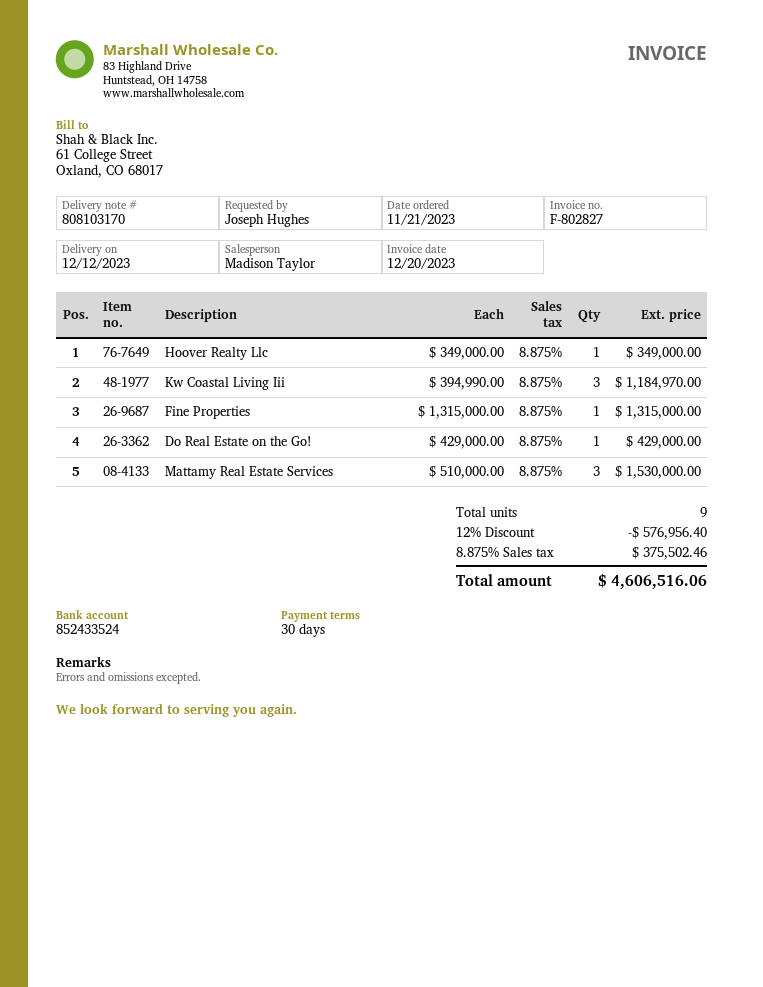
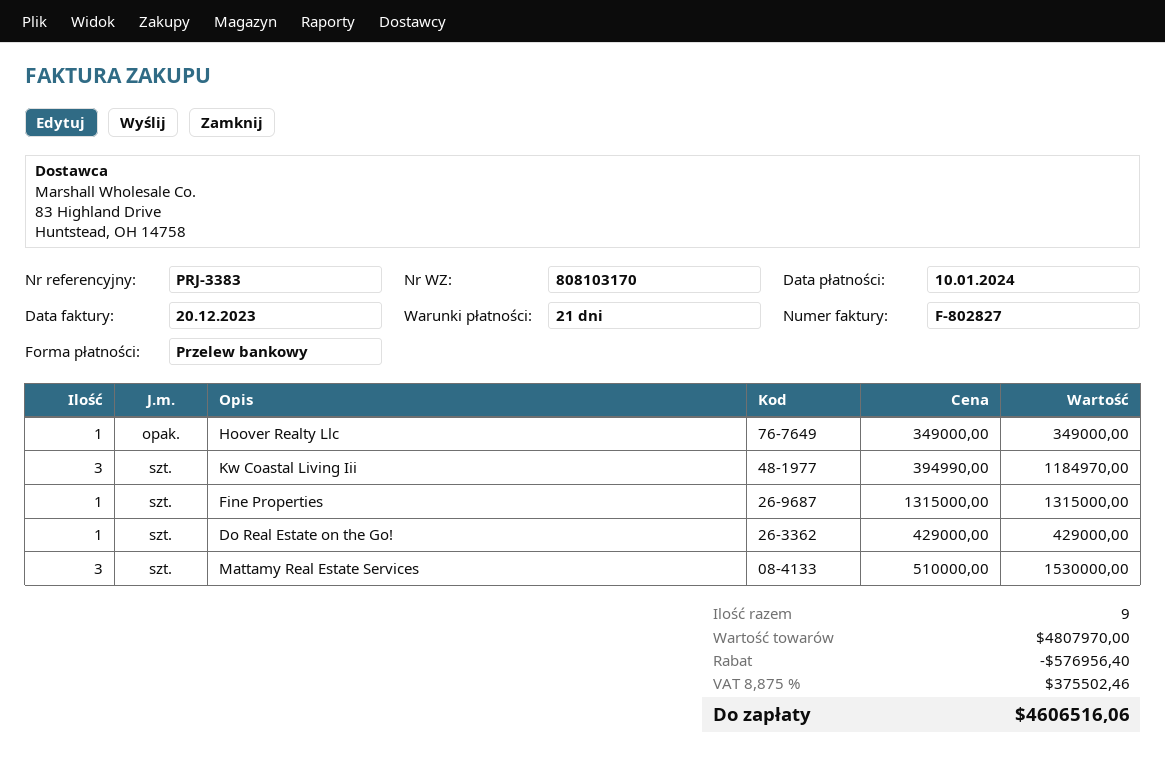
payment terms: 30 days -> 21 days

